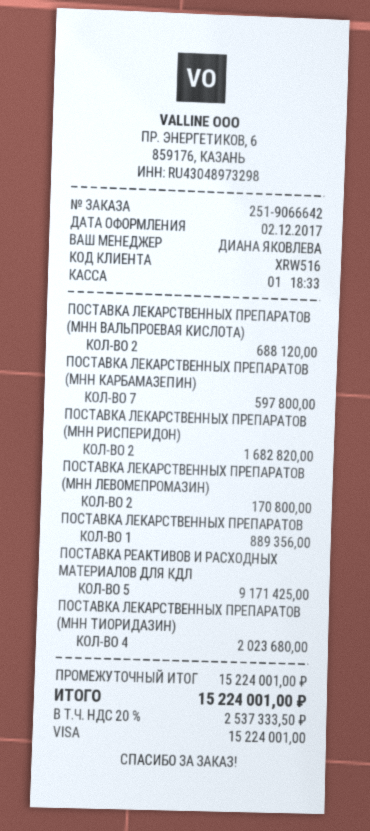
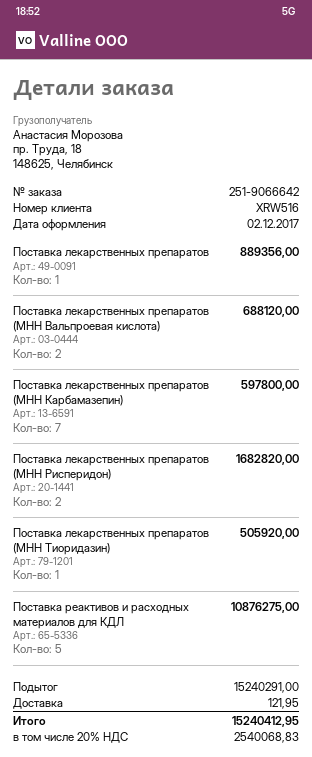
ПОСТАВКА ЛЕКАРСТВЕННЫХ ПРЕПАРАТОВ (МНН ЛЕВОМЕПРОМАЗИН): 2 for 170800.00 -> none
ПОСТАВКА РЕАКТИВОВ И РАСХОДНЫХ МАТЕРИАЛОВ ДЛЯ КДЛ: 5 for 9171425.00 -> 5 for 10876275.00
ПОСТАВКА ЛЕКАРСТВЕННЫХ ПРЕПАРАТОВ (МНН ТИОРИДАЗИН): 4 for 2023680.00 -> 1 for 505920.00
subtotal: 15224001.00 -> 15240291.00
shipping: none -> 121.95
tax: 20% = 2537333.50 -> 20% = 2540068.83
total: 15224001.00 -> 15240412.95

